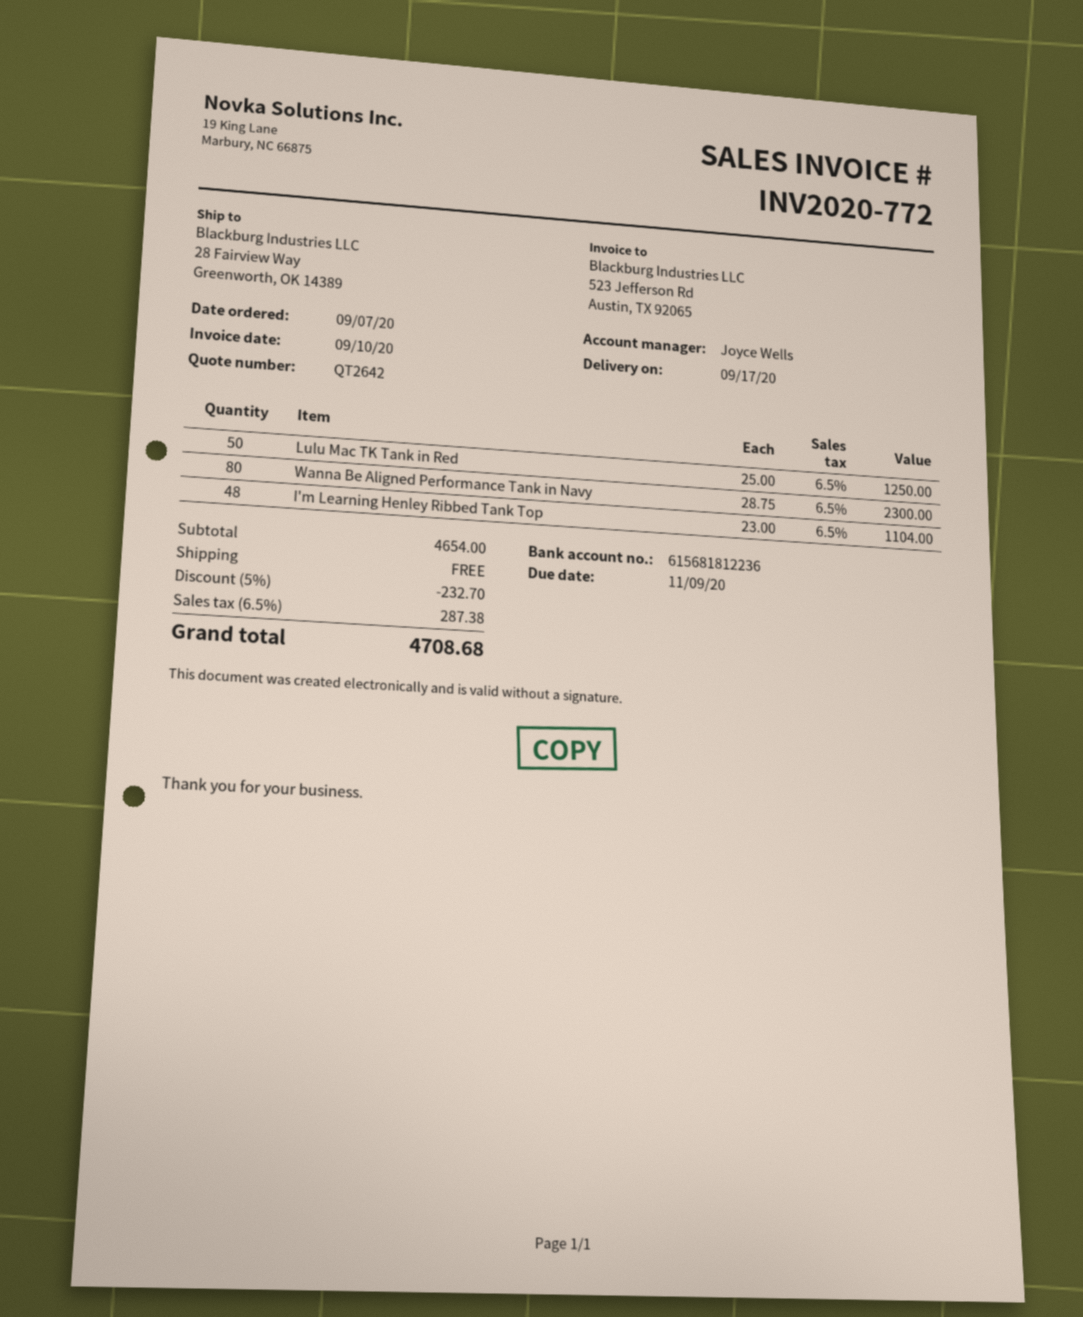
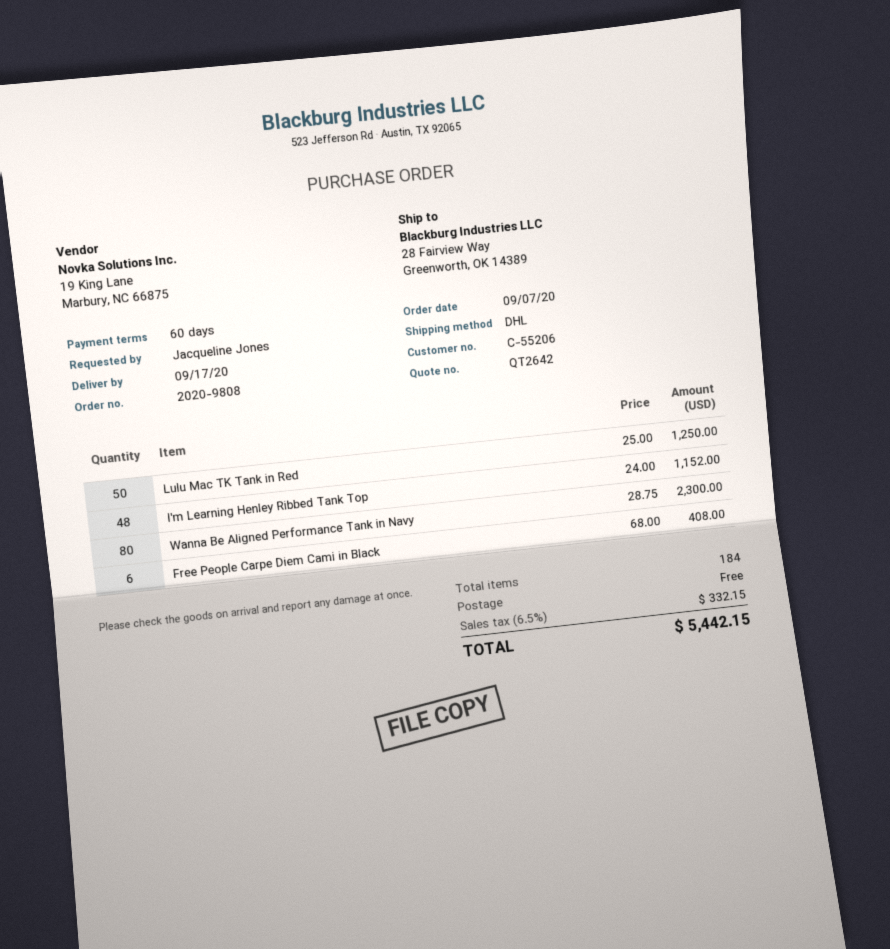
I'm Learning Henley Ribbed Tank Top: 48 x 23.00 = 1104.00 -> 48 x 24.00 = 1152.00
Free People Carpe Diem Cami in Black: none -> 6 x 68.00 = 408.00
discount: 5% = 232.70 -> none
tax: 6.5% = 287.38 -> 6.5% = 332.15
total: 4708.68 -> 5442.15

